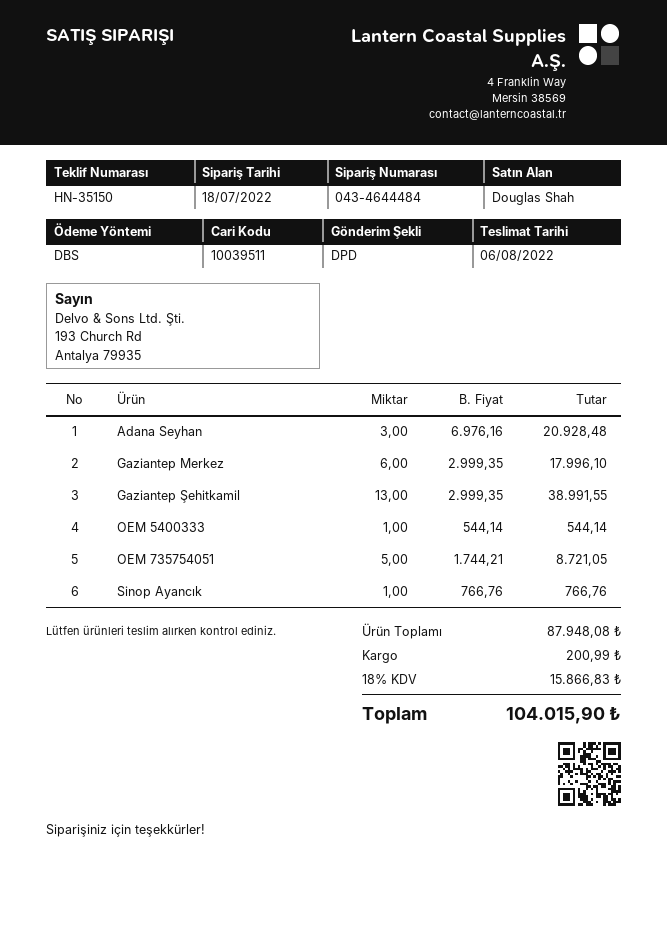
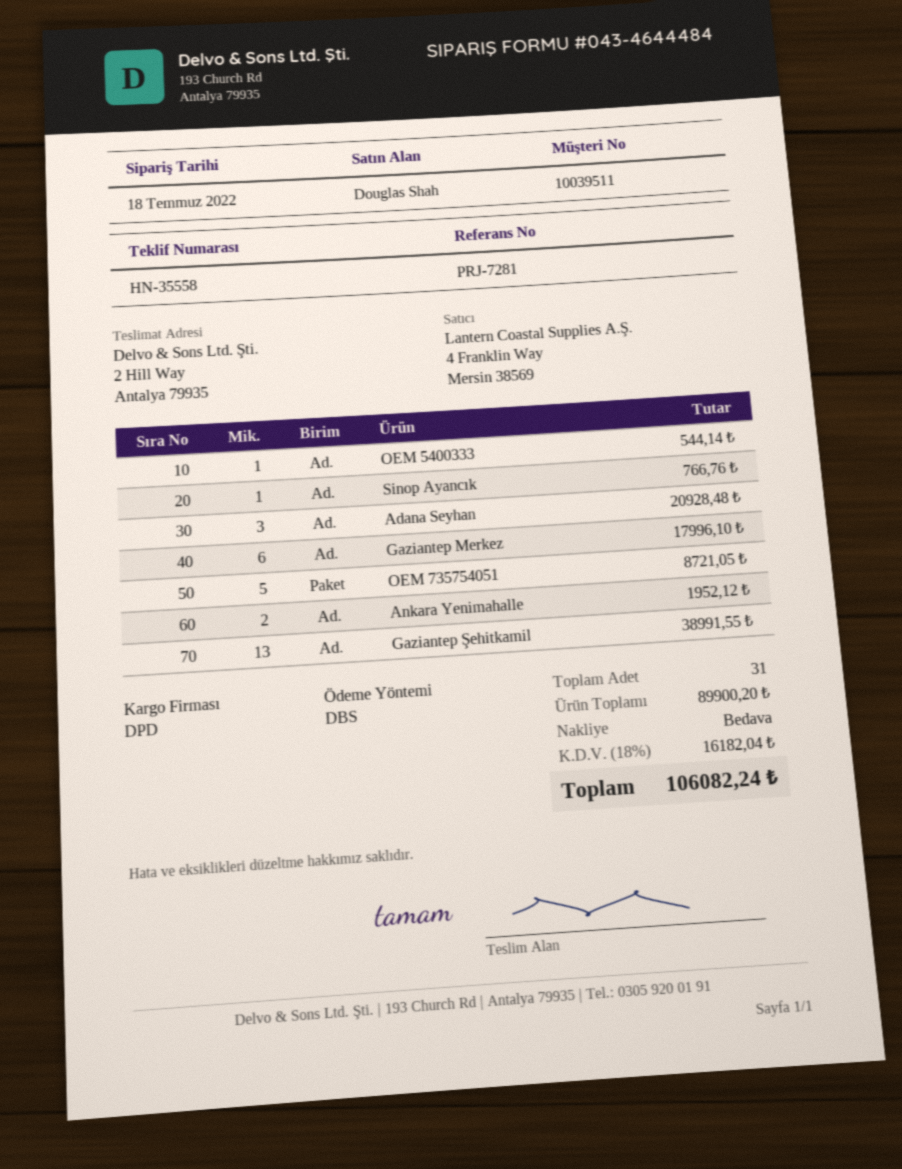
quote number: HN-35150 -> HN-35558
Ankara Yenimahalle: none -> 2 for 1952.12
subtotal: 87948.08 -> 89900.20
shipping: 200.99 -> 0.00
tax: 18% = 15866.83 -> 18% = 16182.04
total: 104015.90 -> 106082.24

